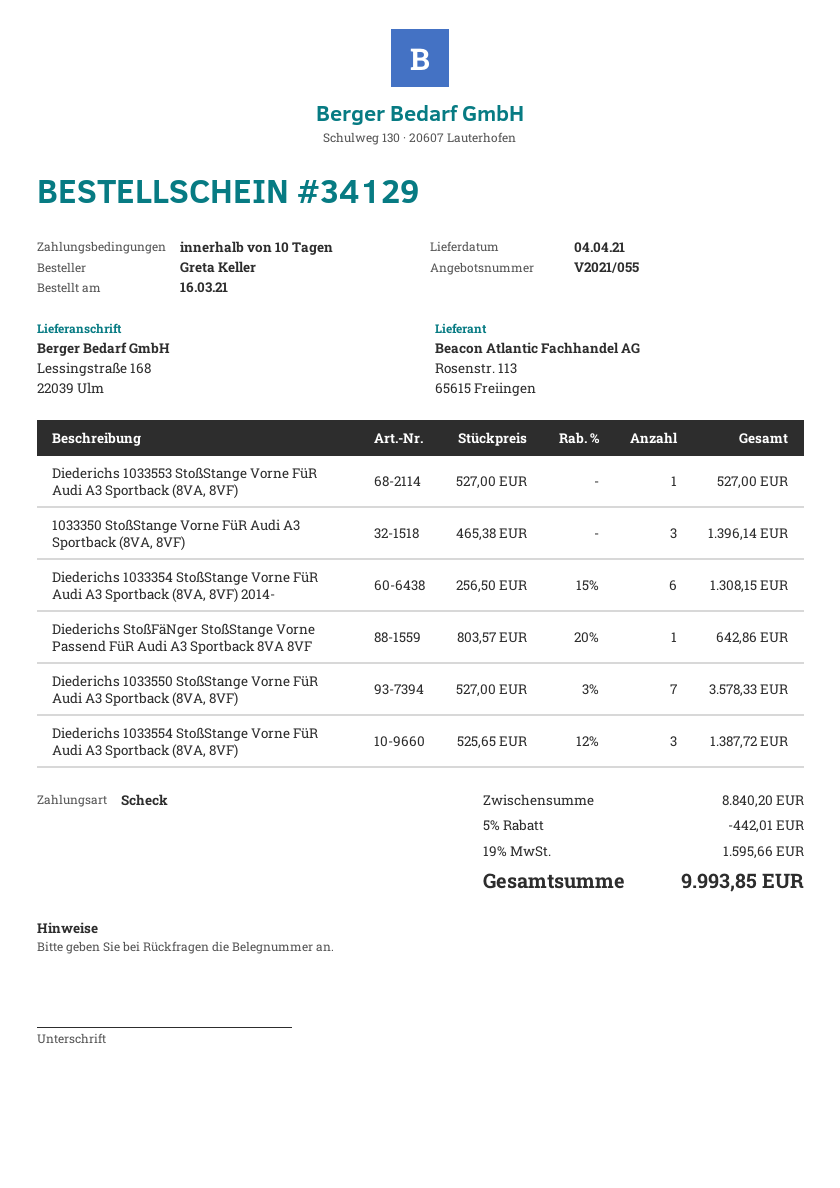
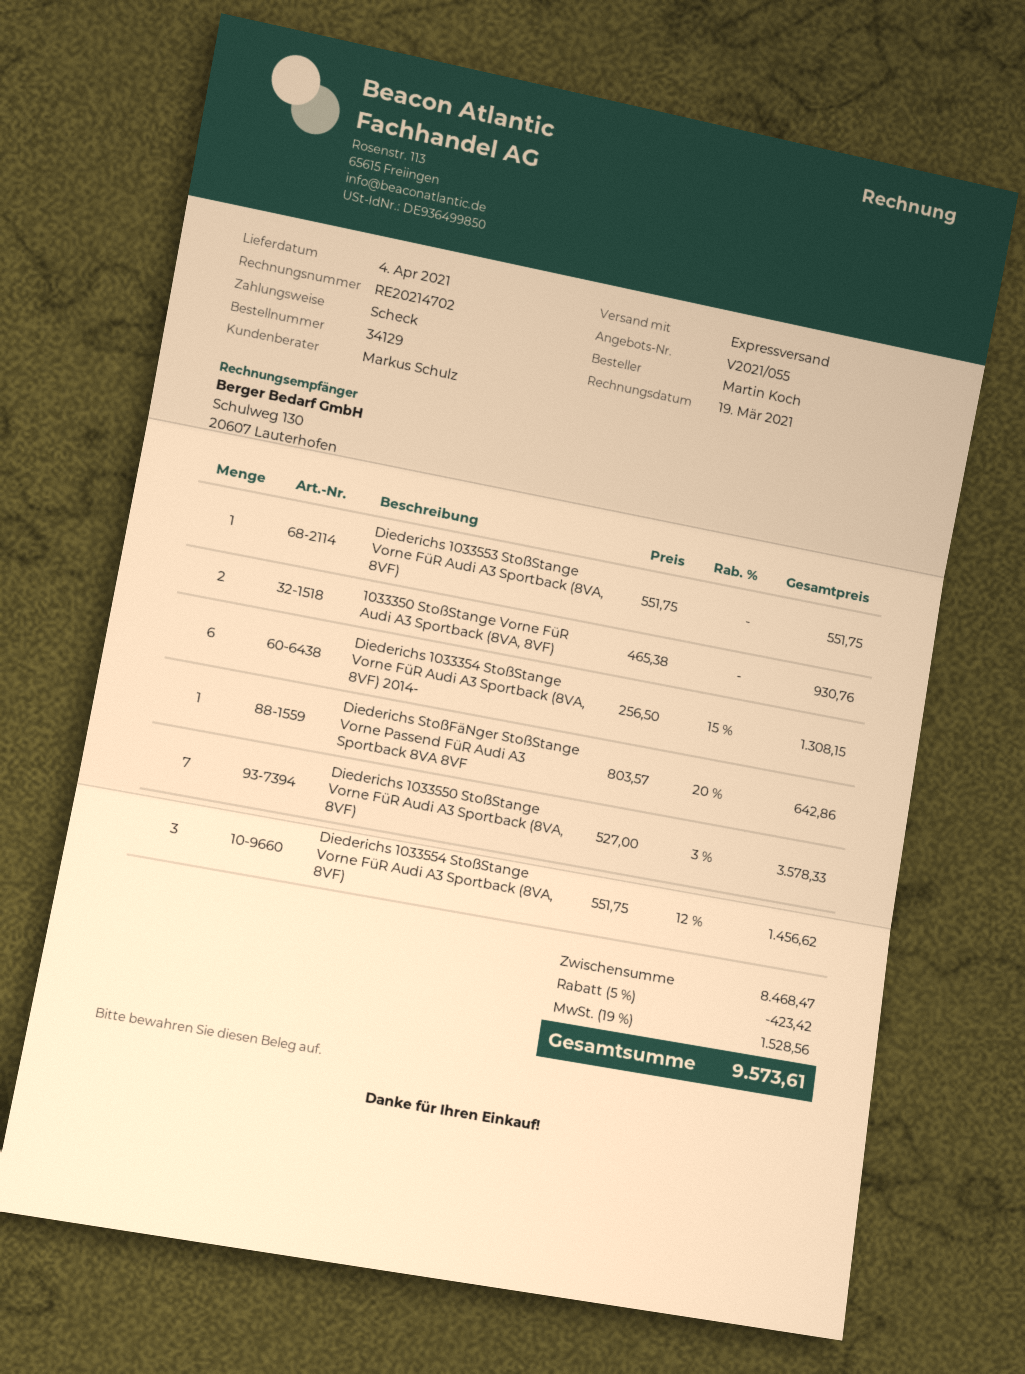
ordered by: Greta Keller -> Martin Koch
Diederichs 1033553 StoßStange Vorne FüR Audi A3 Sportback (8VA, 8VF): 1 x 527.00 = 527.00 -> 1 x 551.75 = 551.75
1033350 StoßStange Vorne FüR Audi A3 Sportback (8VA, 8VF): 3 x 465.38 = 1396.14 -> 2 x 465.38 = 930.76
Diederichs 1033554 StoßStange Vorne FüR Audi A3 Sportback (8VA, 8VF): 3 x 525.65 - 12% = 1387.72 -> 3 x 551.75 - 12% = 1456.62
subtotal: 8840.20 -> 8468.47
discount: 5% = 442.01 -> 5% = 423.42
tax: 19% = 1595.66 -> 19% = 1528.56
total: 9993.85 -> 9573.61

